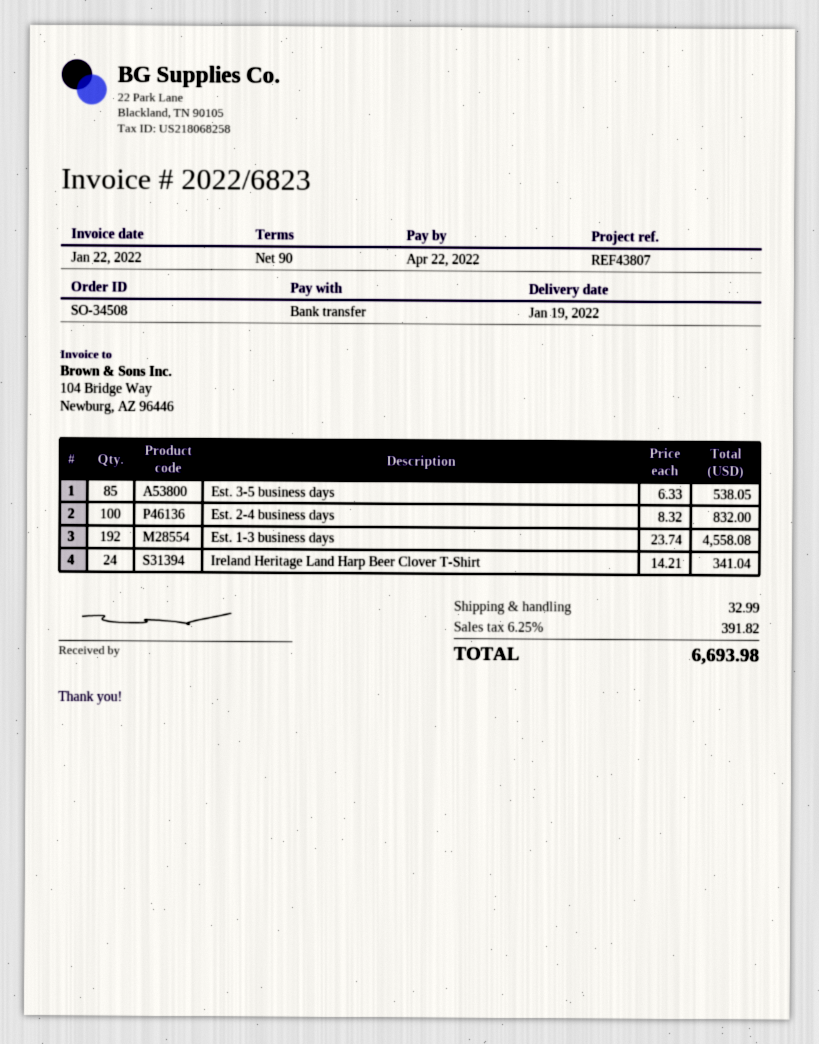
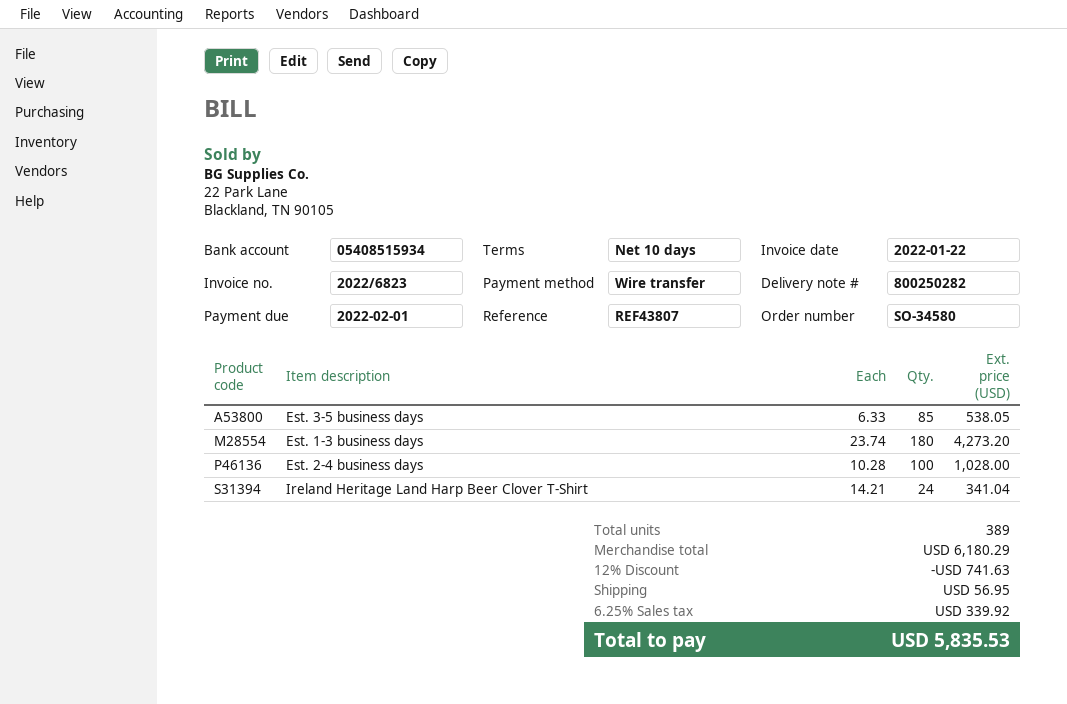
order number: SO-34508 -> SO-34580
payment terms: 90 days -> 10 days
due date: 2022-04-22 -> 2022-02-01
Est. 2-4 business days: 100 x 8.32 = 832.00 -> 100 x 10.28 = 1028.00
Est. 1-3 business days: 192 x 23.74 = 4558.08 -> 180 x 23.74 = 4273.20
discount: none -> 12% = 741.63
shipping: 32.99 -> 56.95
tax: 6.25% = 391.82 -> 6.25% = 339.92
total: 6693.98 -> 5835.53

